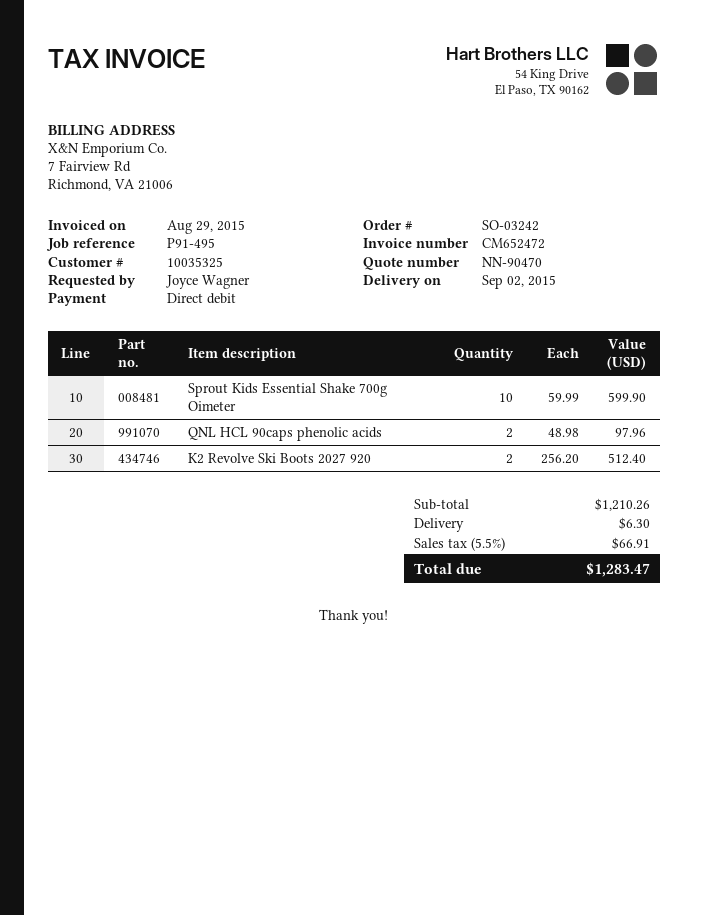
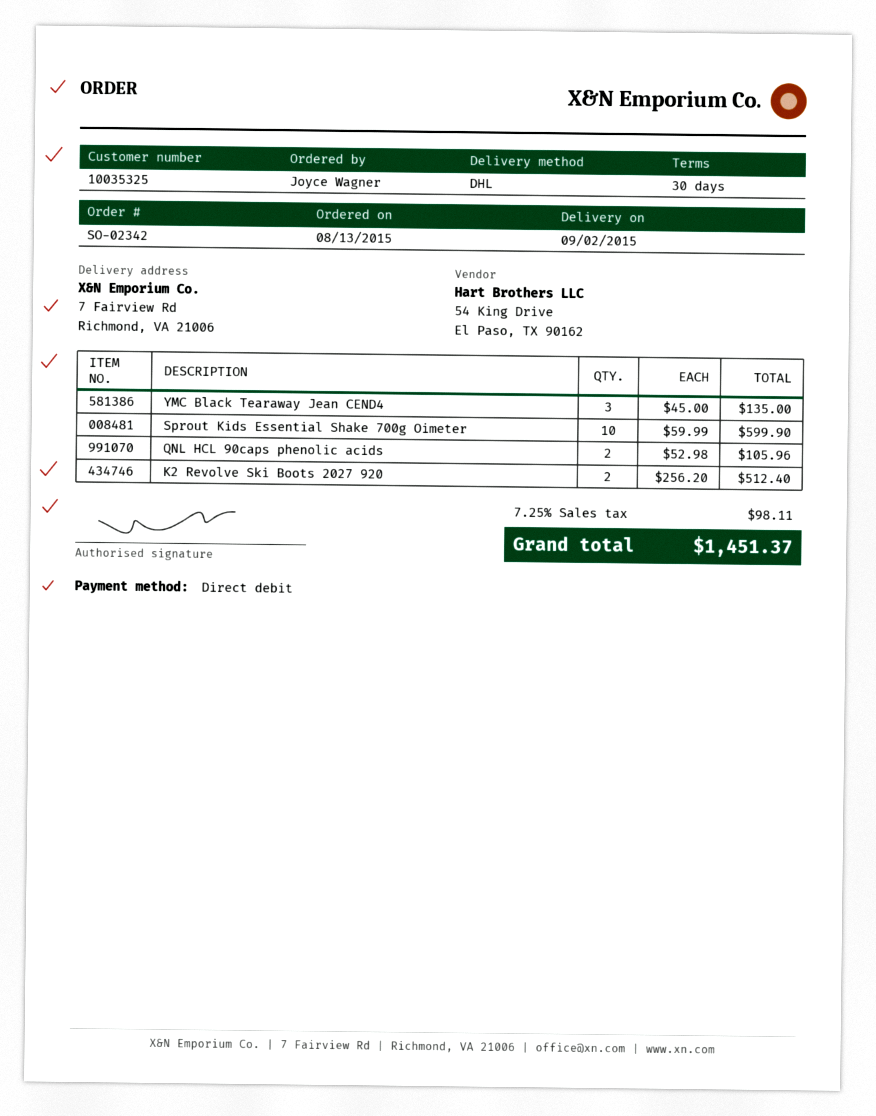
order number: SO-03242 -> SO-02342
QNL HCL 90caps phenolic acids: 2 x 48.98 = 97.96 -> 2 x 52.98 = 105.96
YMC Black Tearaway Jean CEND4: none -> 3 x 45.00 = 135.00
shipping: 6.30 -> none
tax: 5.5% = 66.91 -> 7.25% = 98.11
total: 1283.47 -> 1451.37

